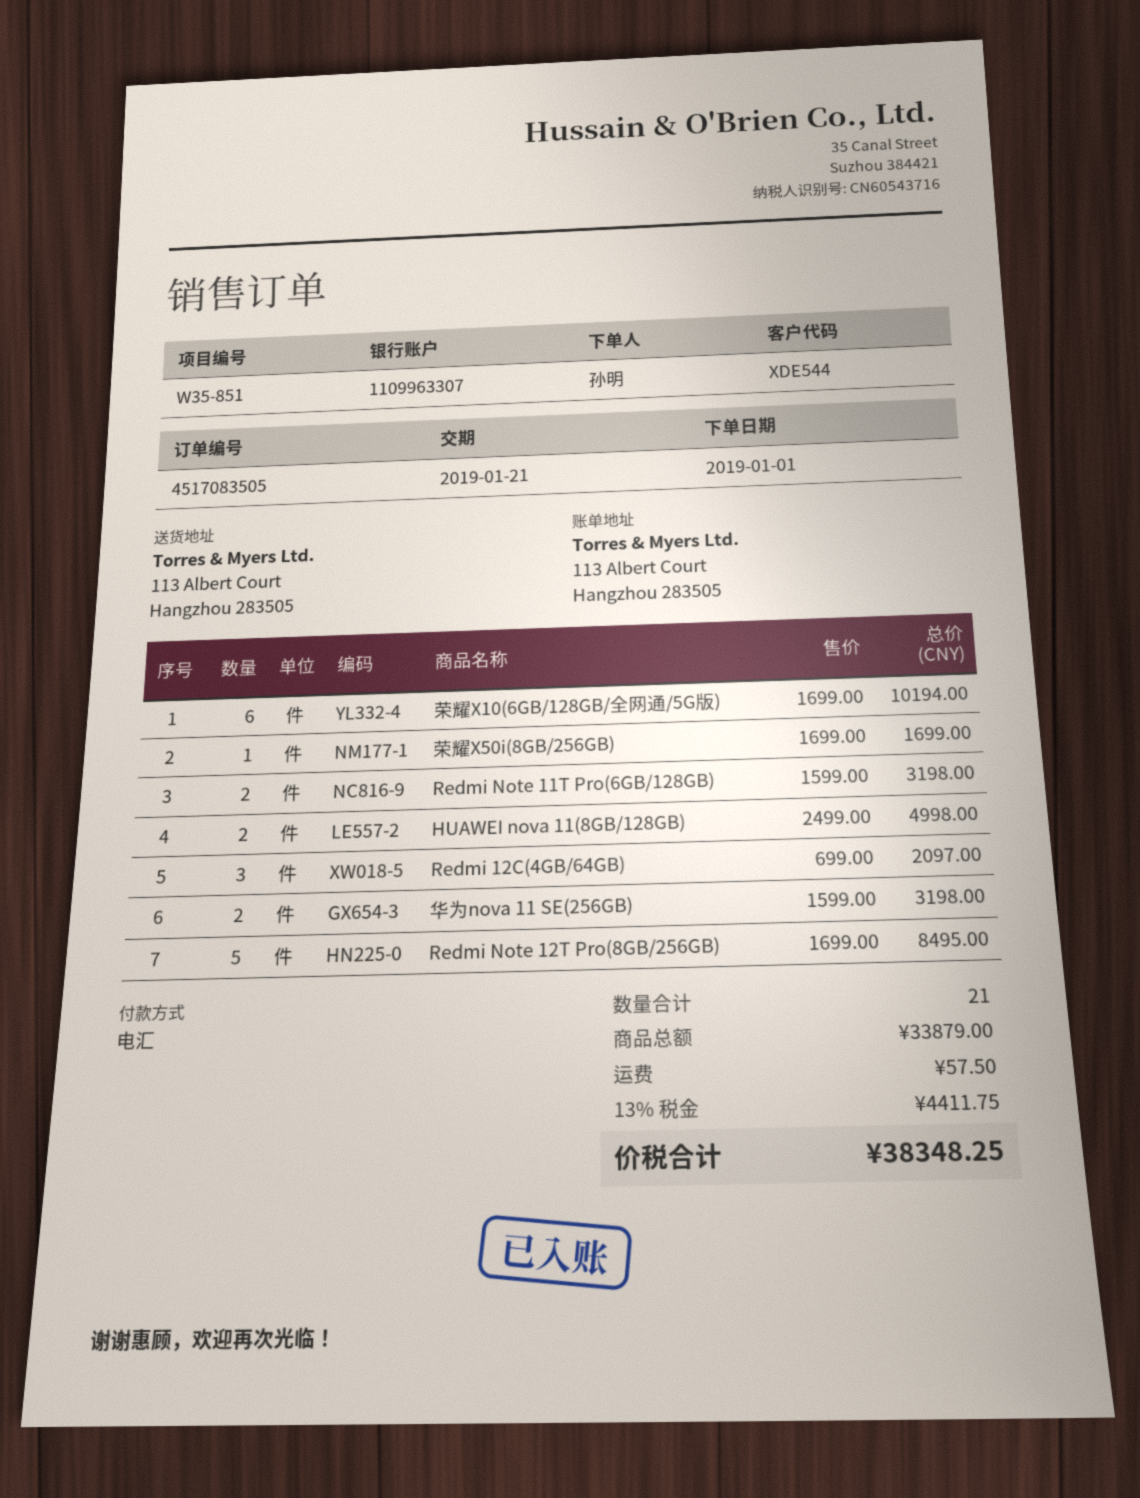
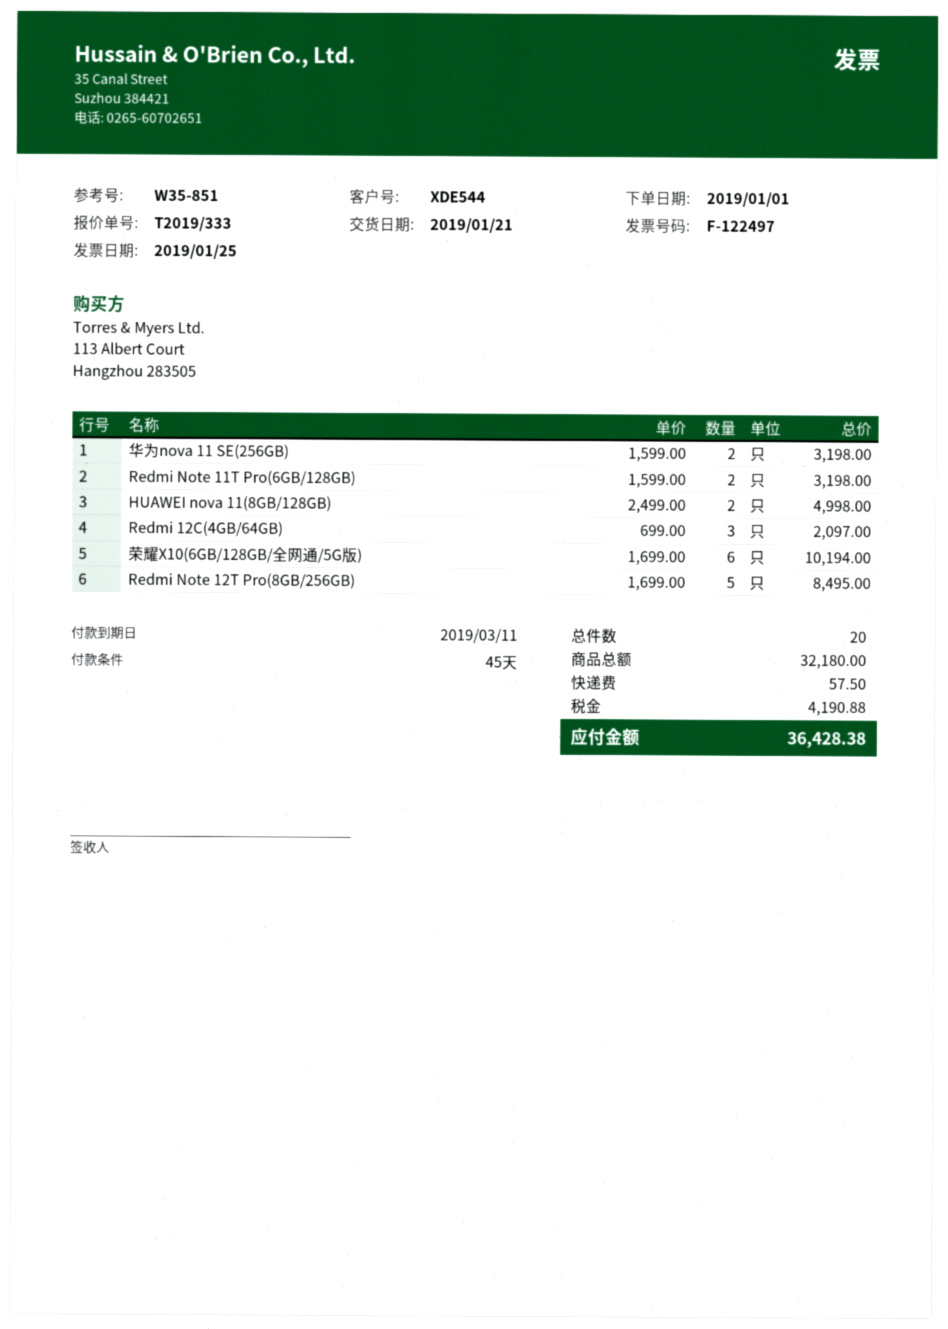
荣耀X50i(8GB/256GB): 1 x 1699.00 = 1699.00 -> none
total quantity: 21 -> 20
subtotal: 33879.00 -> 32180.00
tax: 4411.75 -> 4190.88
total: 38348.25 -> 36428.38

